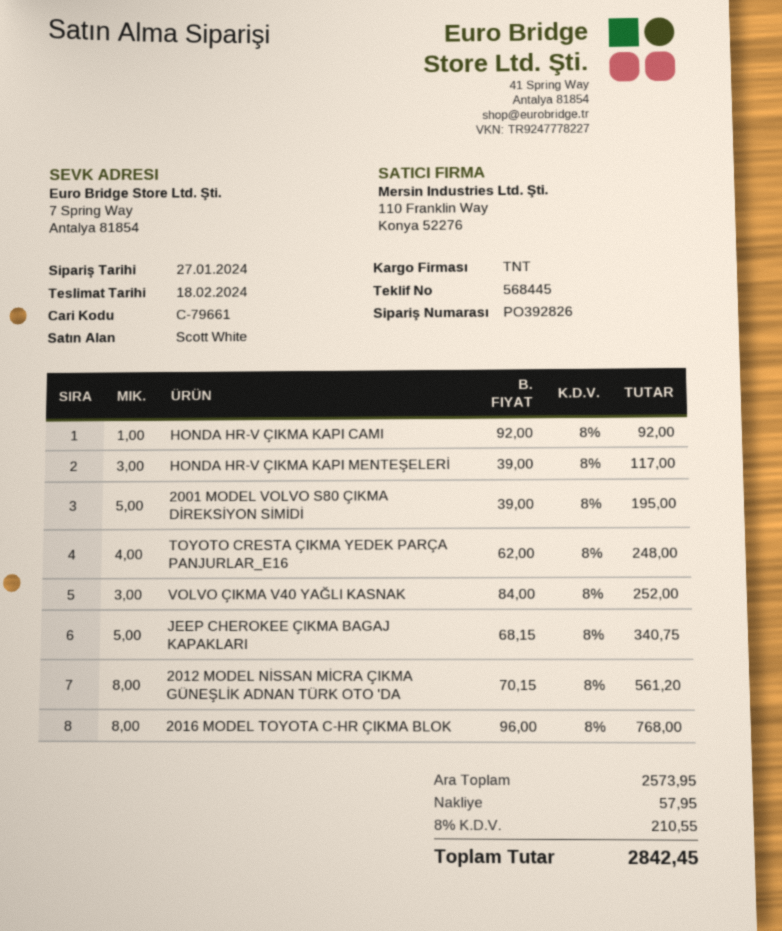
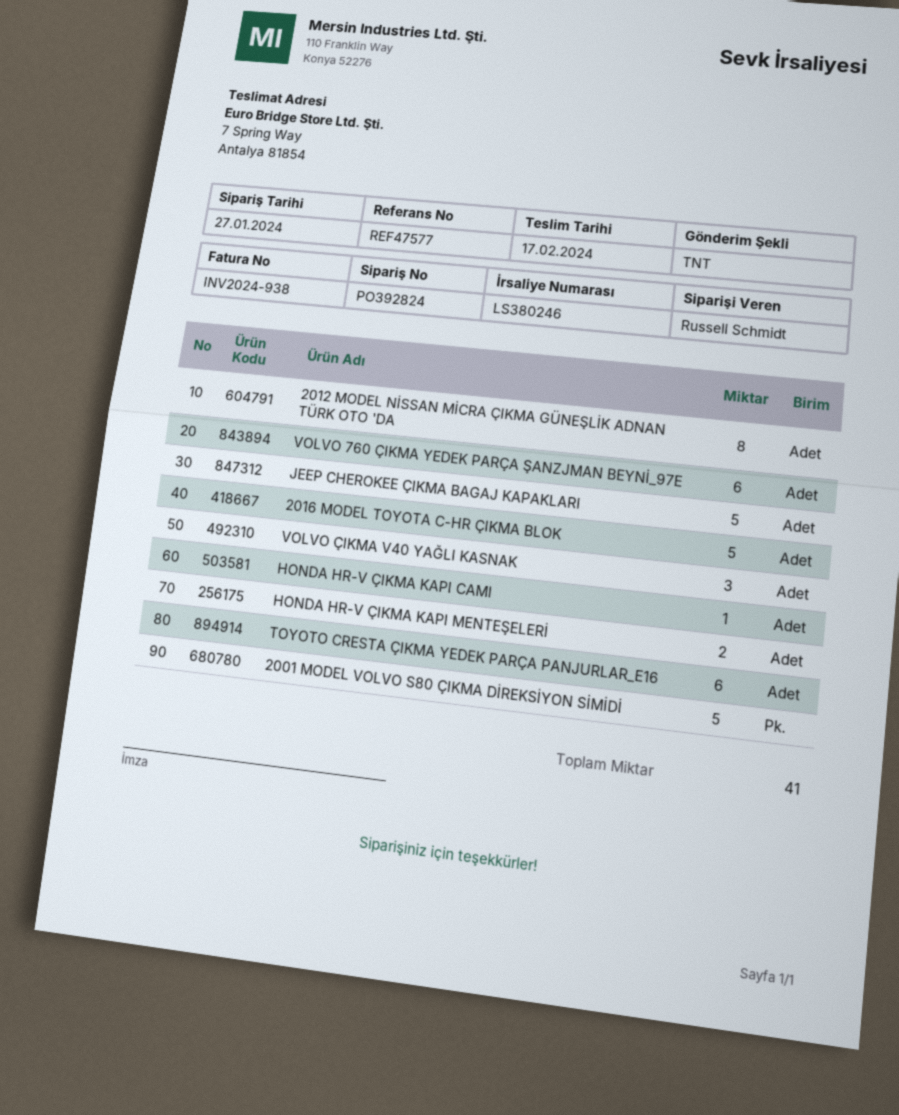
order number: PO392826 -> PO392824
delivery date: 2024-02-18 -> 2024-02-17
ordered by: Scott White -> Russell Schmidt
HONDA HR-V ÇIKMA KAPI MENTEŞELERİ: 3 -> 2
TOYOTO CRESTA ÇIKMA YEDEK PARÇA PANJURLAR_E16: 4 -> 6
2016 MODEL TOYOTA C-HR ÇIKMA BLOK: 8 -> 5
VOLVO 760 ÇIKMA YEDEK PARÇA ŞANZJMAN BEYNİ_97E: none -> 6

